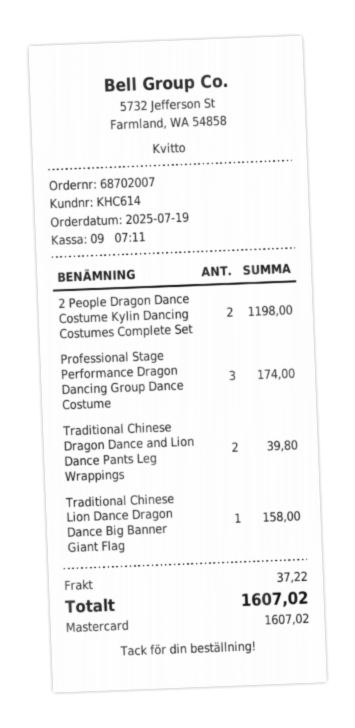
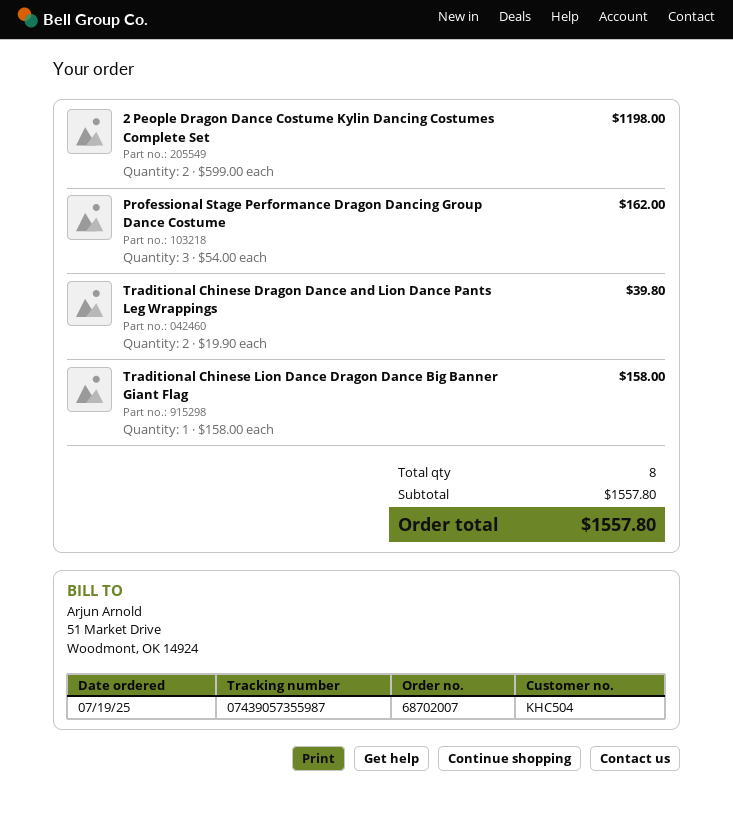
customer number: KHC614 -> KHC504
Professional Stage Performance Dragon Dancing Group Dance Costume: 3 for 174.00 -> 3 for 162.00
shipping: 37.22 -> none
total: 1607.02 -> 1557.80

